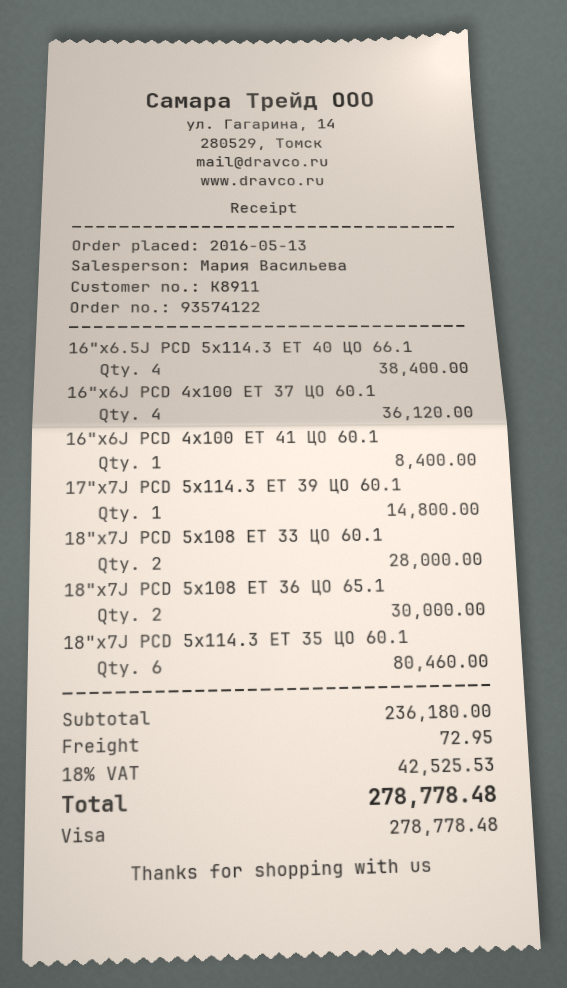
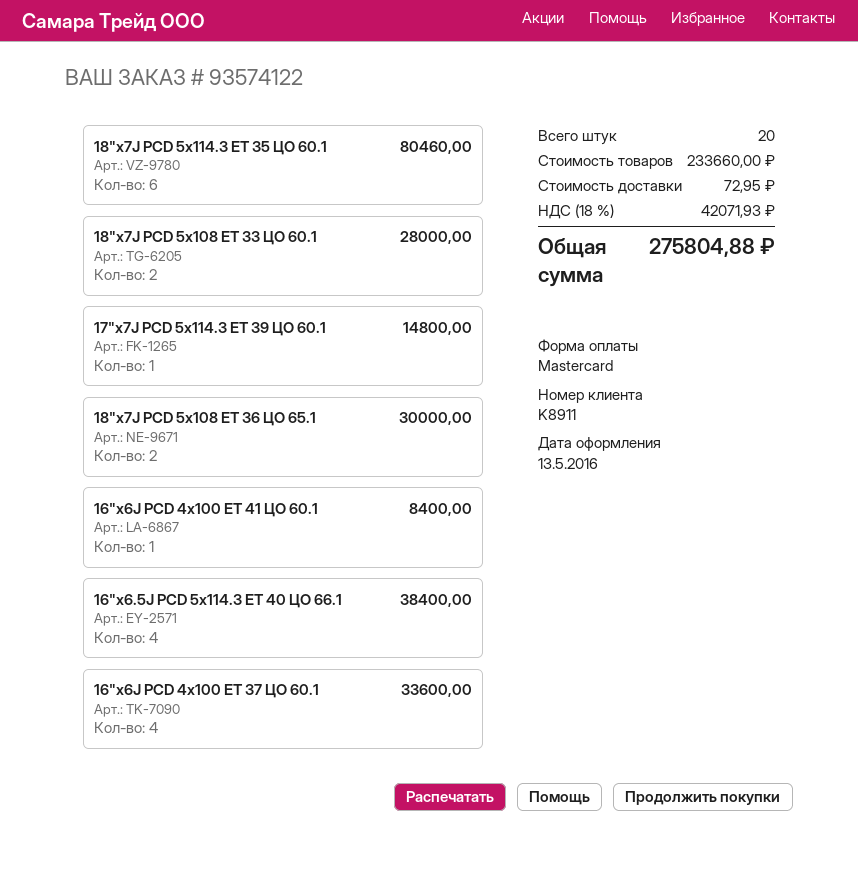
payment method: Visa -> Mastercard
16"x6J PCD 4x100 ЕТ 37 ЦО 60.1: 4 for 36120.00 -> 4 for 33600.00
subtotal: 236180.00 -> 233660.00
tax: 18% = 42525.53 -> 18% = 42071.93
total: 278778.48 -> 275804.88

